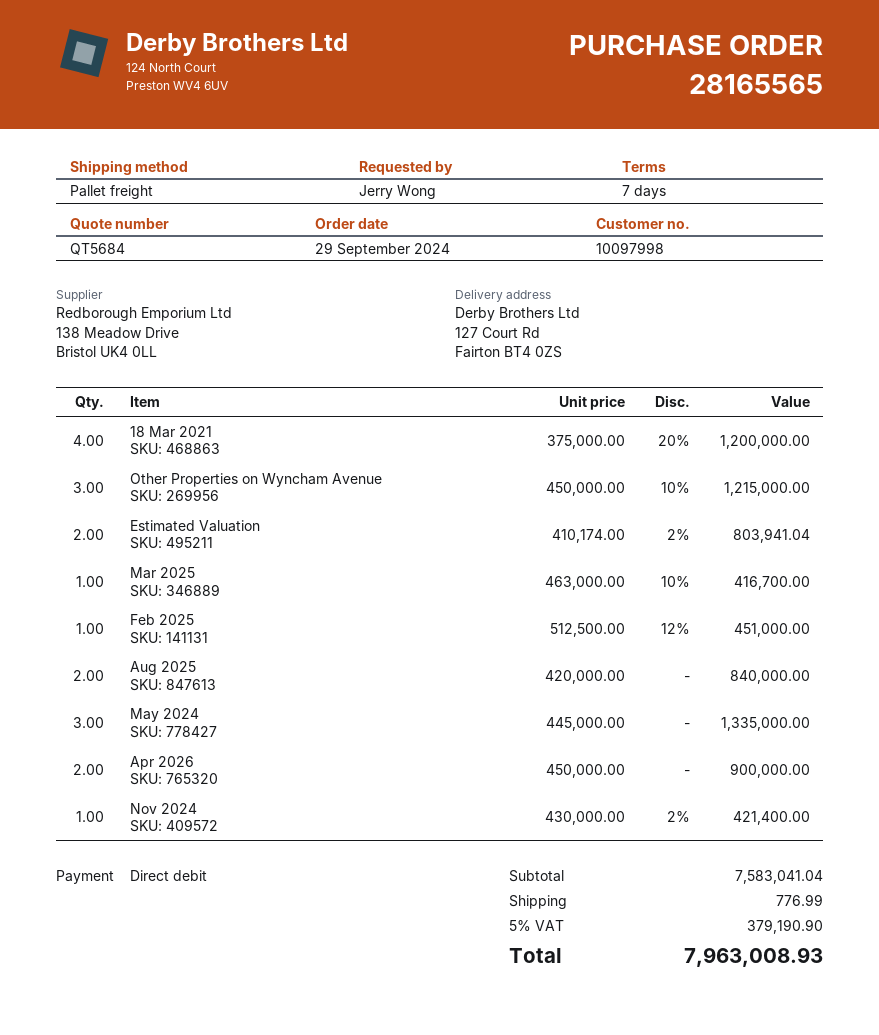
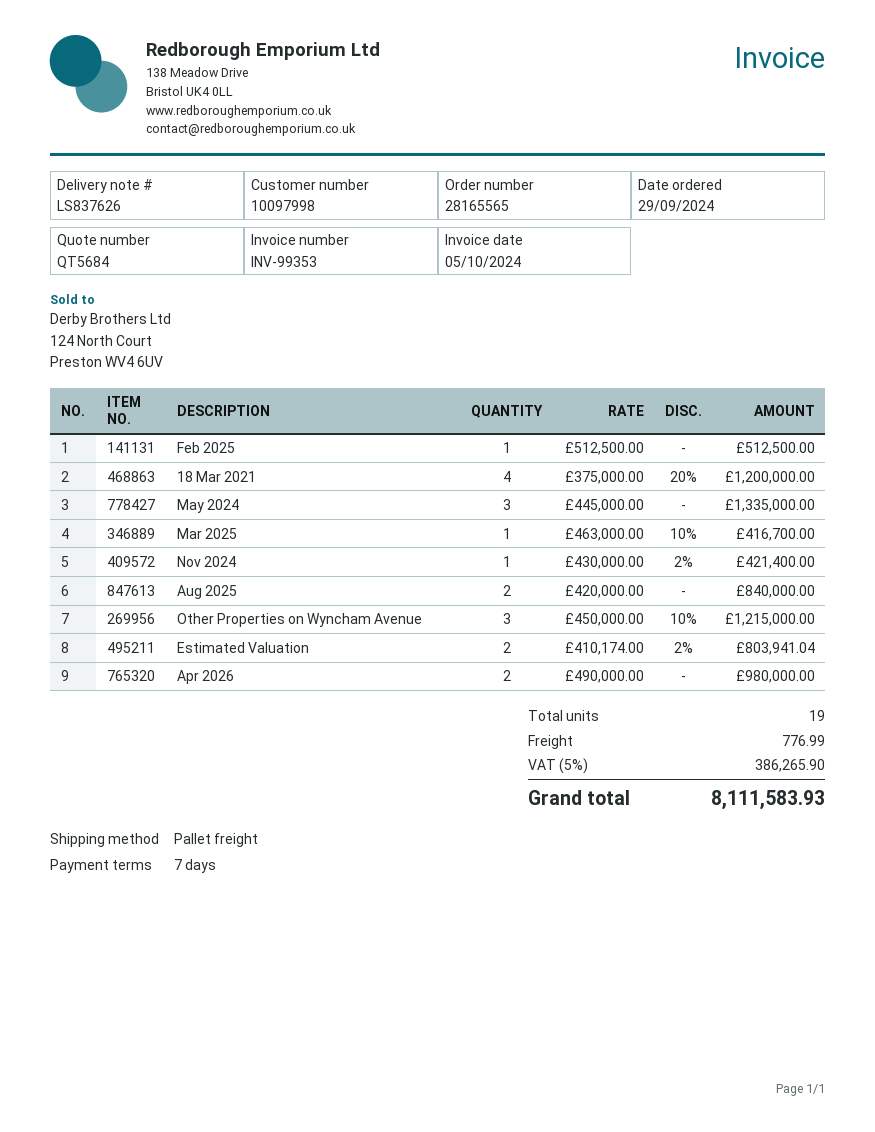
Feb 2025: 1 x 512500.00 - 12% = 451000.00 -> 1 x 512500.00 = 512500.00
Apr 2026: 2 x 450000.00 = 900000.00 -> 2 x 490000.00 = 980000.00
tax: 5% = 379190.90 -> 5% = 386265.90
total: 7963008.93 -> 8111583.93

